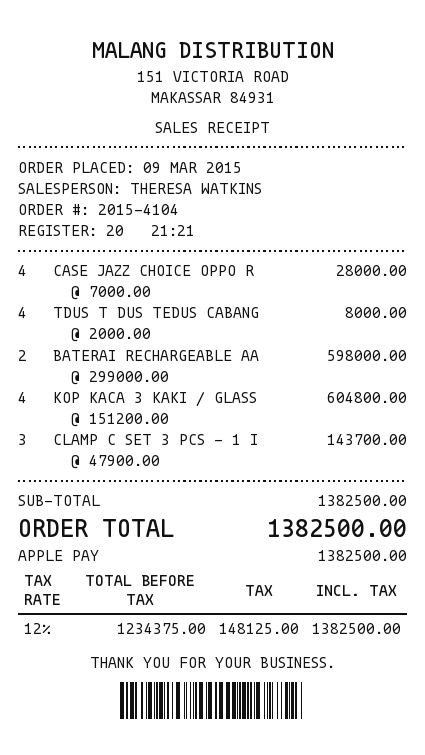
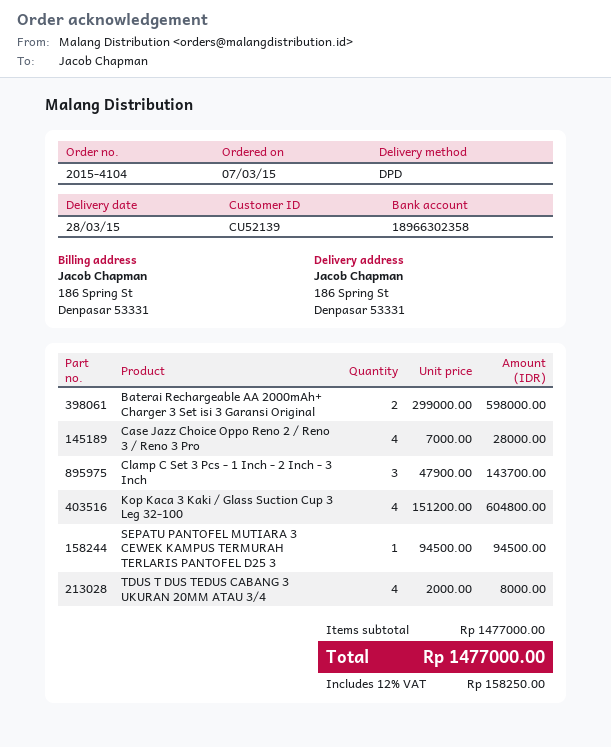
order date: 2015-03-09 -> 2015-03-07
SEPATU PANTOFEL MUTIARA 3 CEWEK KAMPUS TERMURAH TERLARIS PANTOFEL D25 3: none -> 1 x 94500.00 = 94500.00
subtotal: 1382500.00 -> 1477000.00
tax: 12% = 148125.00 -> 12% = 158250.00
total: 1382500.00 -> 1477000.00

